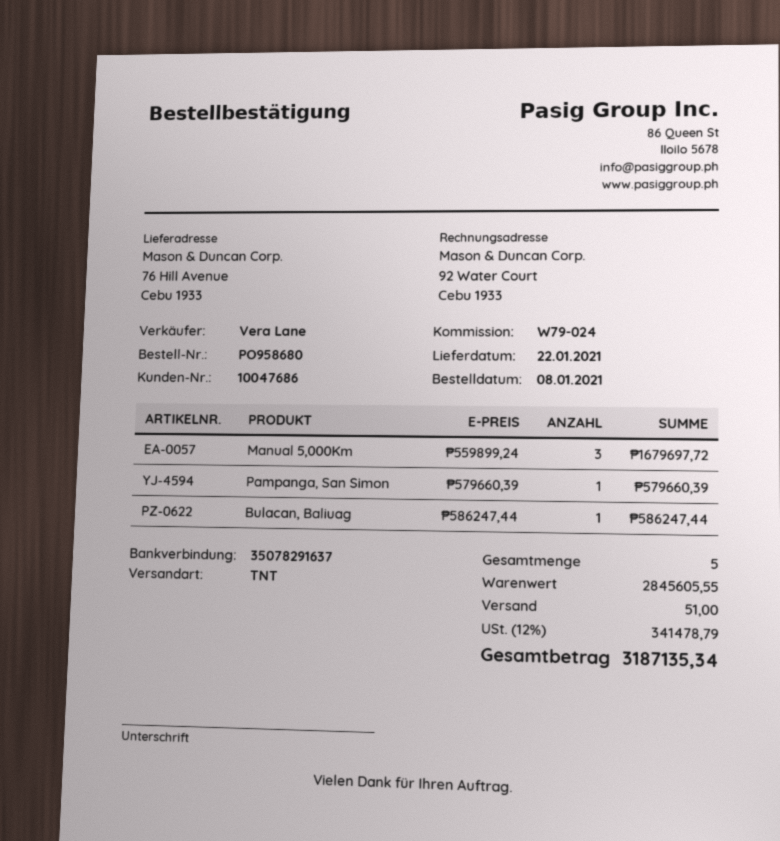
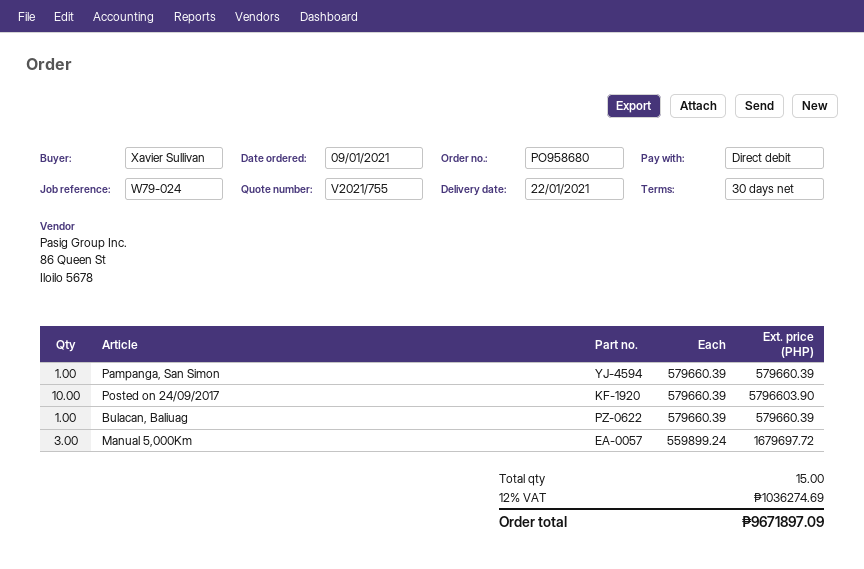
order date: 2021-01-08 -> 2021-01-09
Bulacan, Baliuag: 1 x 586247.44 = 586247.44 -> 1 x 579660.39 = 579660.39
Posted on 24/09/2017: none -> 10 x 579660.39 = 5796603.90
total quantity: 5 -> 15
shipping: 51.00 -> none
tax: 12% = 341478.79 -> 12% = 1036274.69
total: 3187135.34 -> 9671897.09

